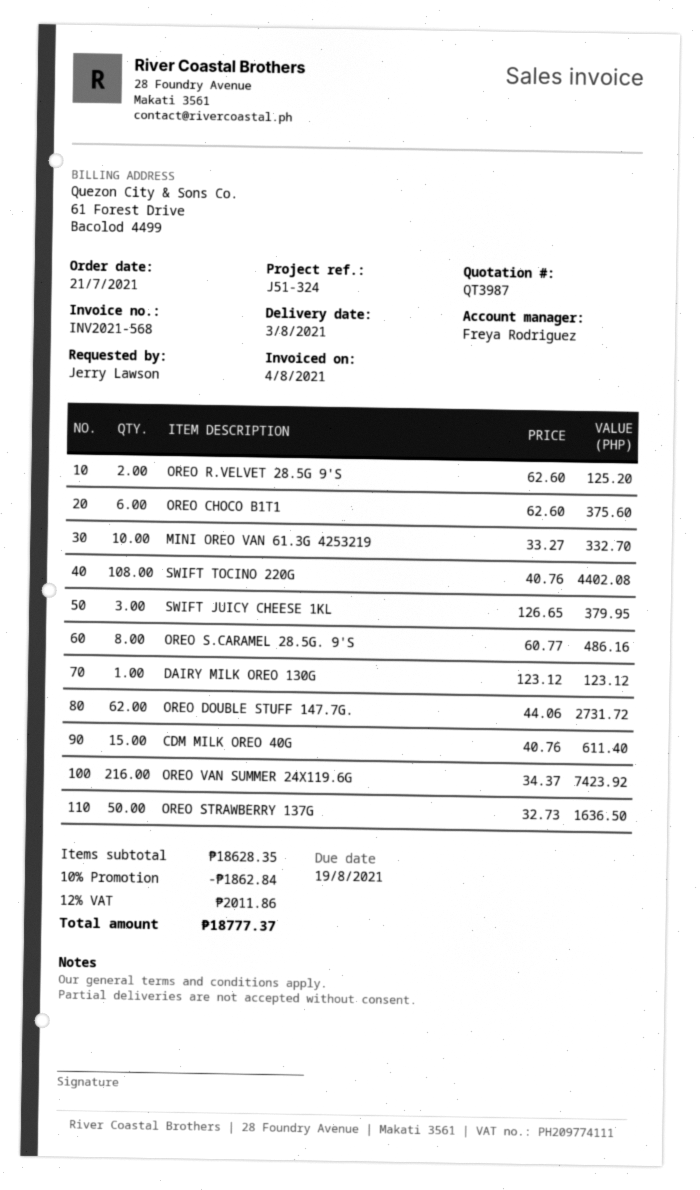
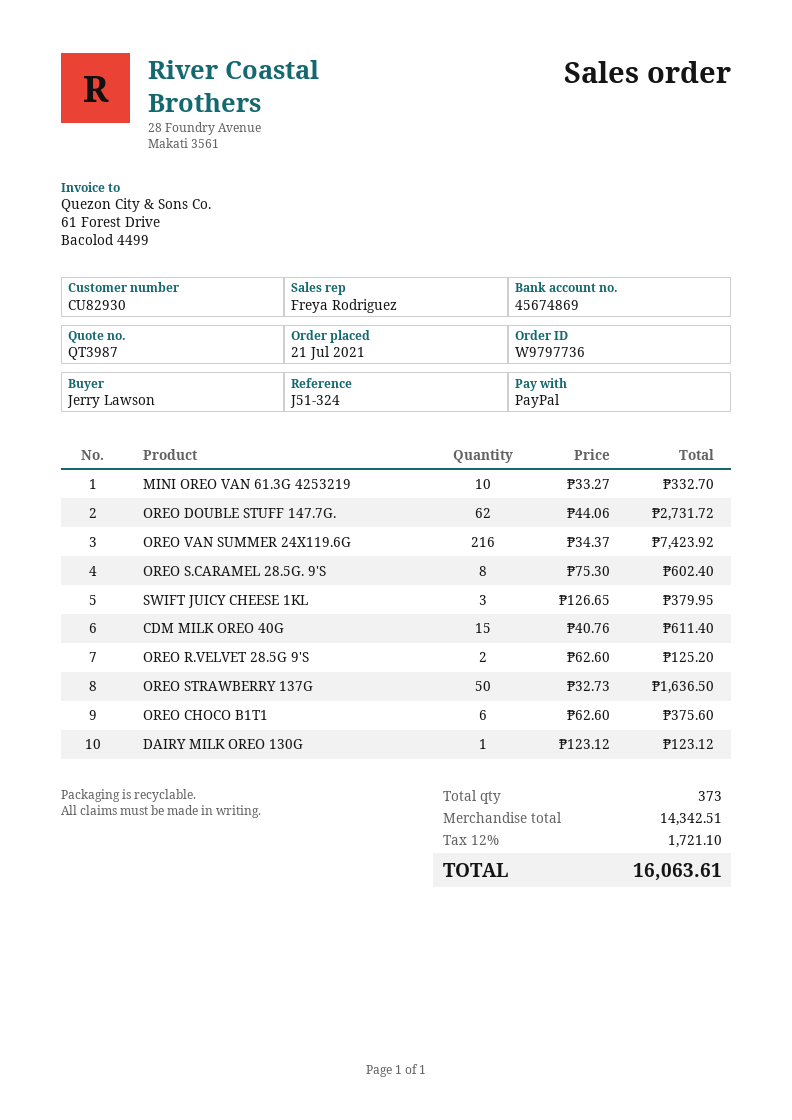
SWIFT TOCINO 220G: 108 x 40.76 = 4402.08 -> none
OREO S.CARAMEL 28.5G. 9'S: 8 x 60.77 = 486.16 -> 8 x 75.30 = 602.40
subtotal: 18628.35 -> 14342.51
discount: 10% = 1862.84 -> none
tax: 12% = 2011.86 -> 12% = 1721.10
total: 18777.37 -> 16063.61

